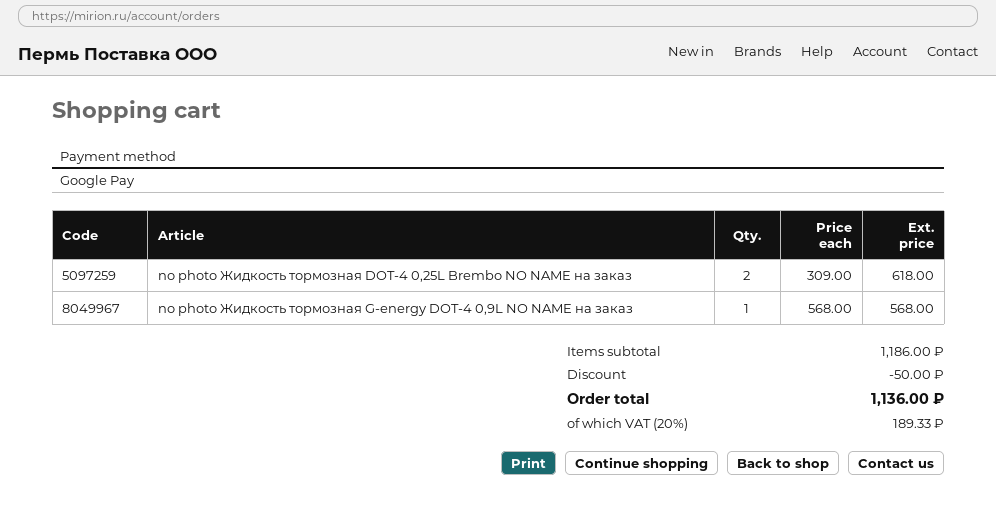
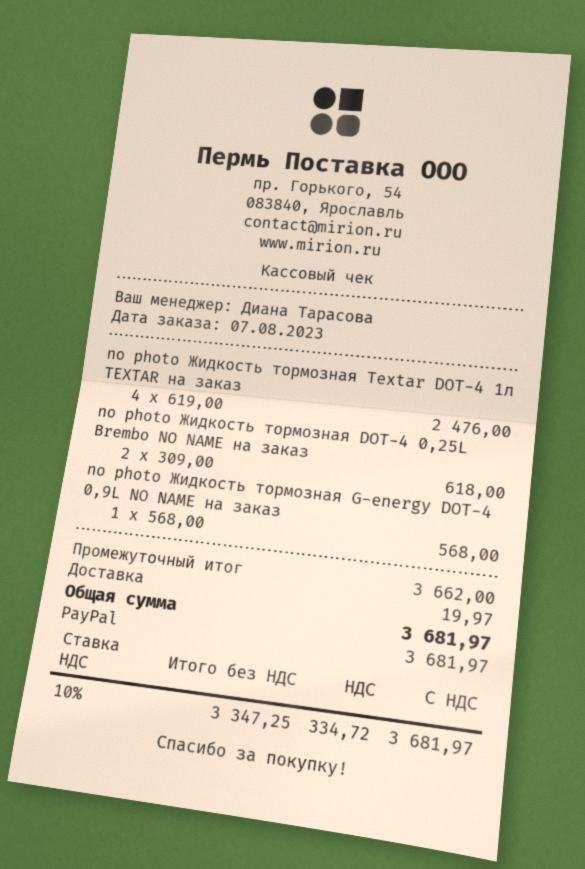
payment method: Google Pay -> PayPal
no photo Жидкость тормозная Textar DOT-4 1л TEXTAR на заказ: none -> 4 x 619.00 = 2476.00
subtotal: 1186.00 -> 3662.00
discount: 50.00 -> none
shipping: none -> 19.97
tax: 20% = 189.33 -> 10% = 334.72
total: 1136.00 -> 3681.97

